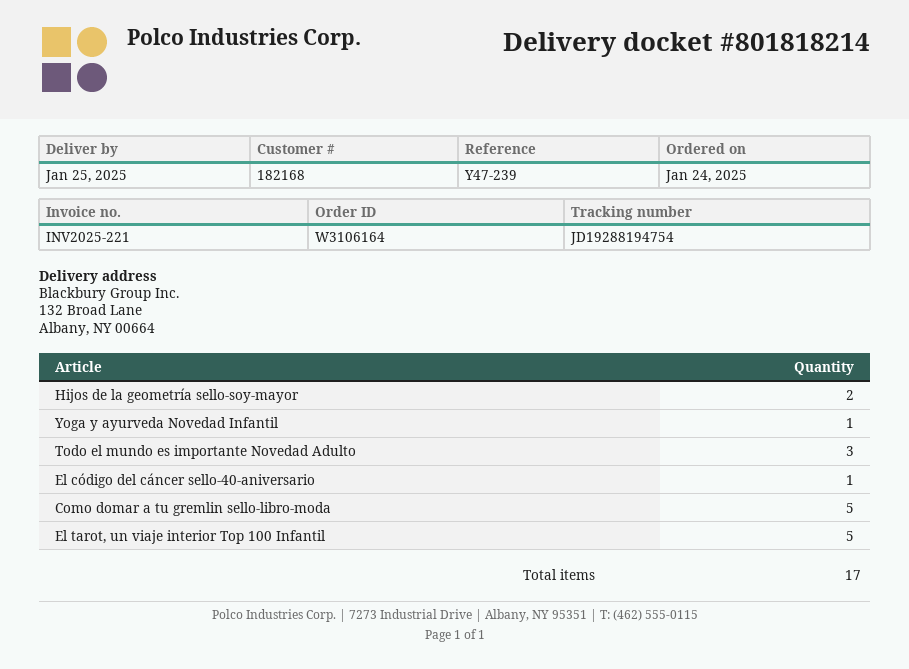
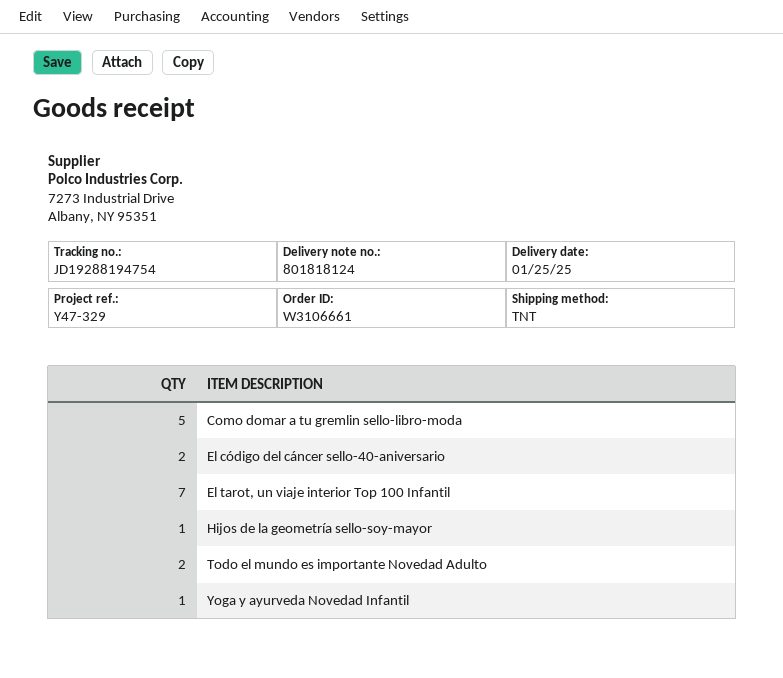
order number: W3106164 -> W3106661
delivery note number: 801818214 -> 801818124
reference: Y47-239 -> Y47-329
Hijos de la geometría sello-soy-mayor: 2 -> 1
Todo el mundo es importante Novedad Adulto: 3 -> 2
El código del cáncer sello-40-aniversario: 1 -> 2
El tarot, un viaje interior Top 100 Infantil: 5 -> 7

